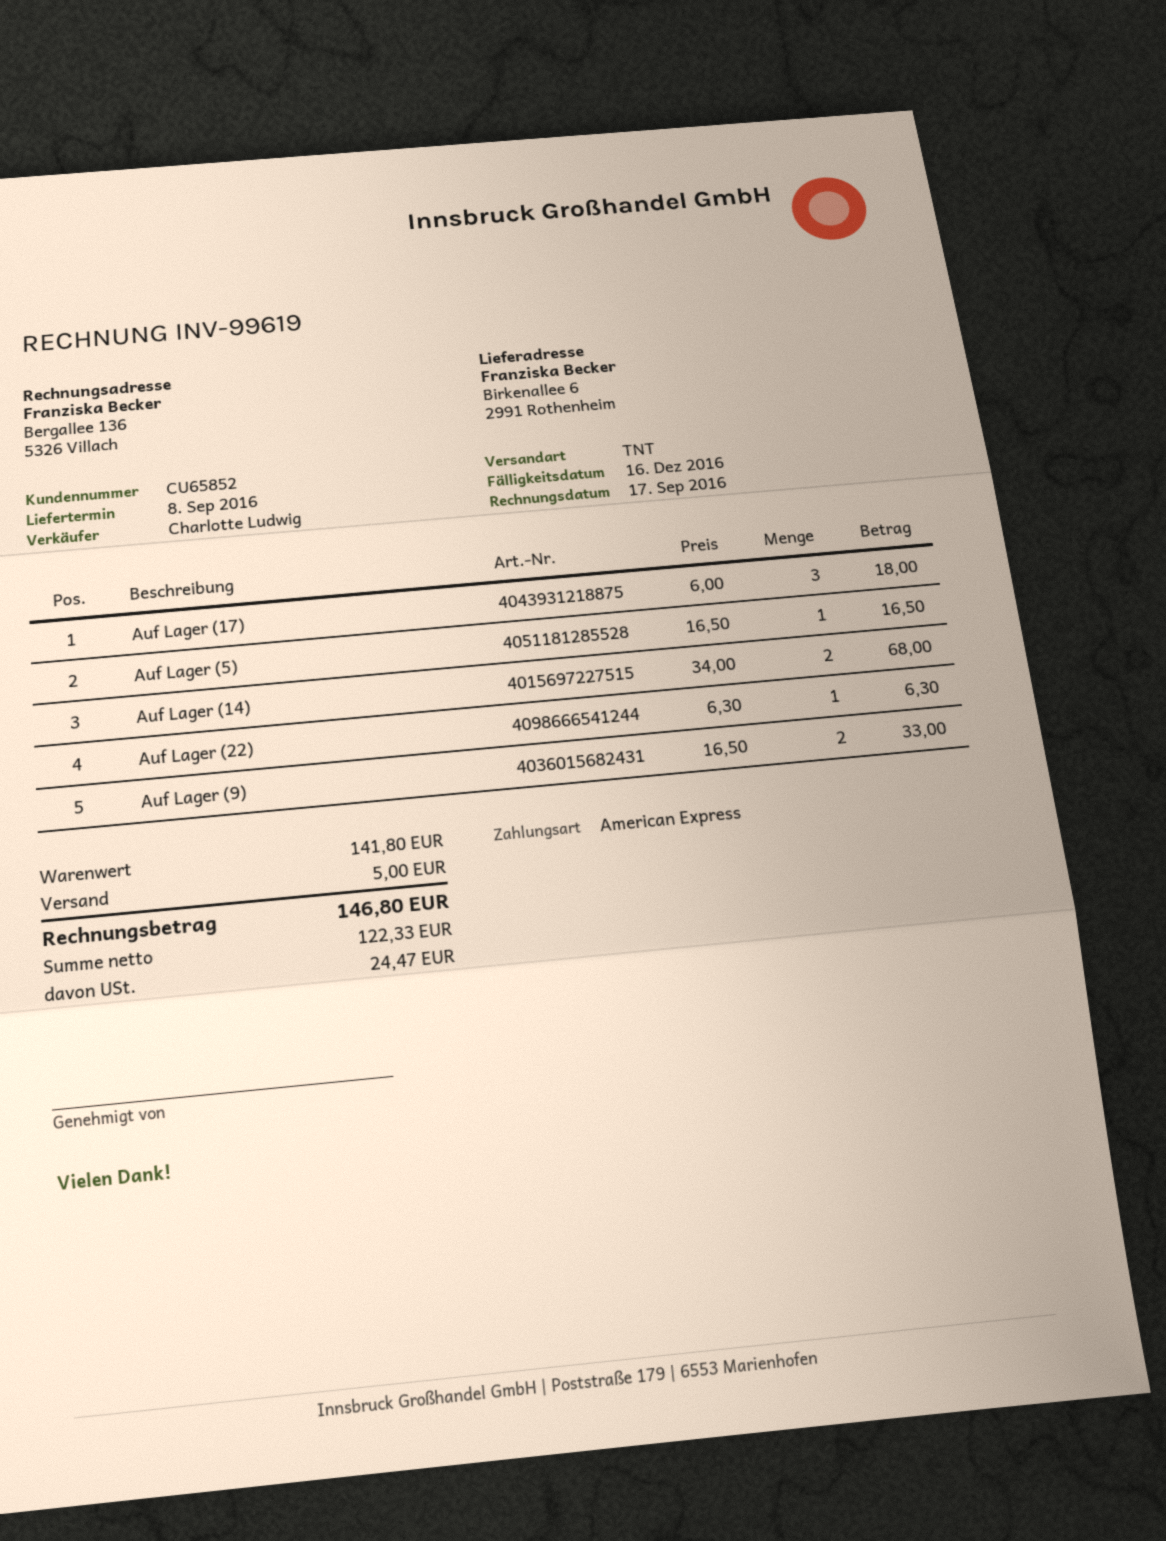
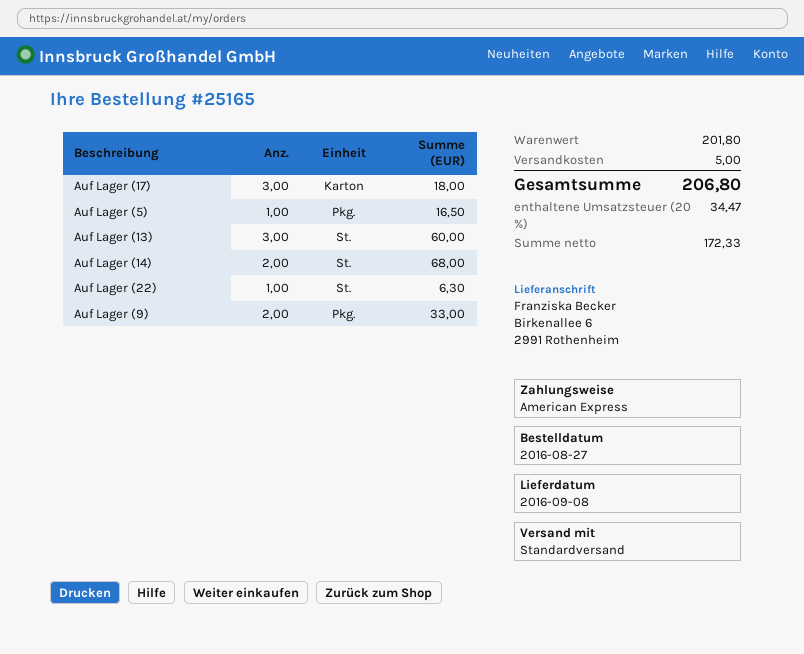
shipping method: TNT -> standard
Auf Lager (13): none -> 3 for 60.00
subtotal: 141.80 -> 201.80
net: 122.33 -> 172.33
tax: 24.47 -> 34.47
total: 146.80 -> 206.80

